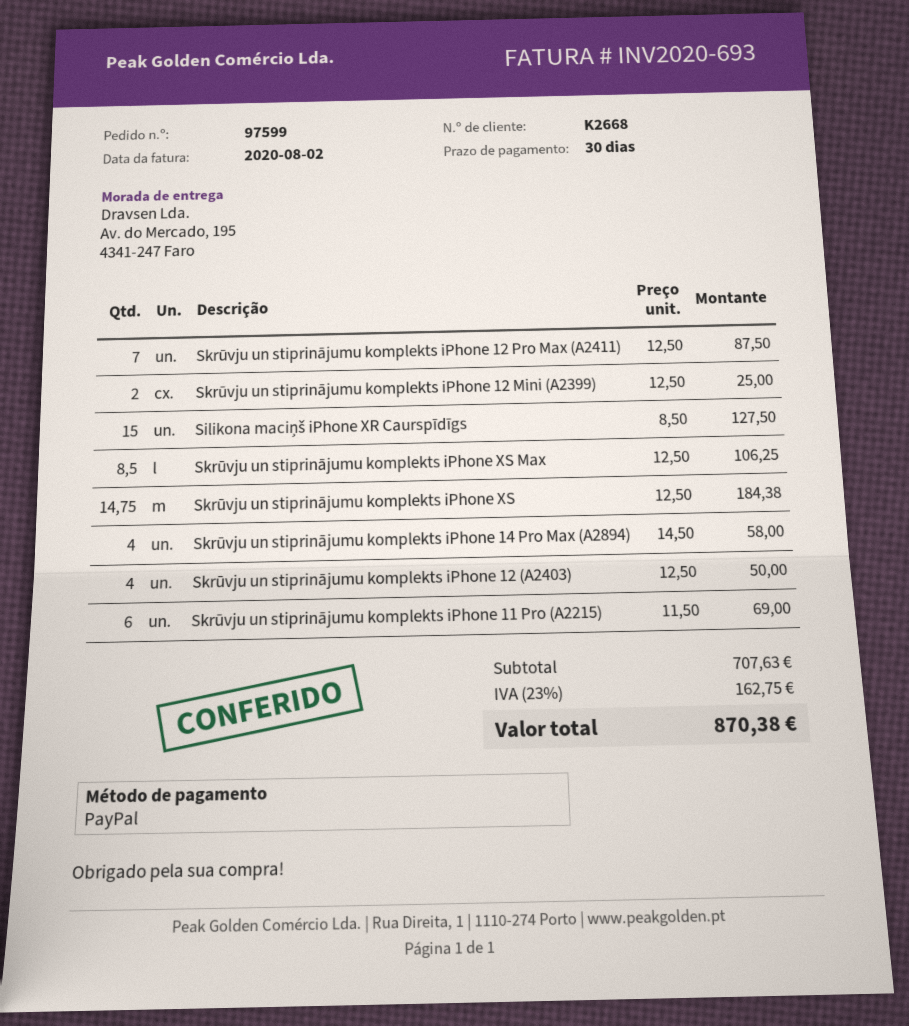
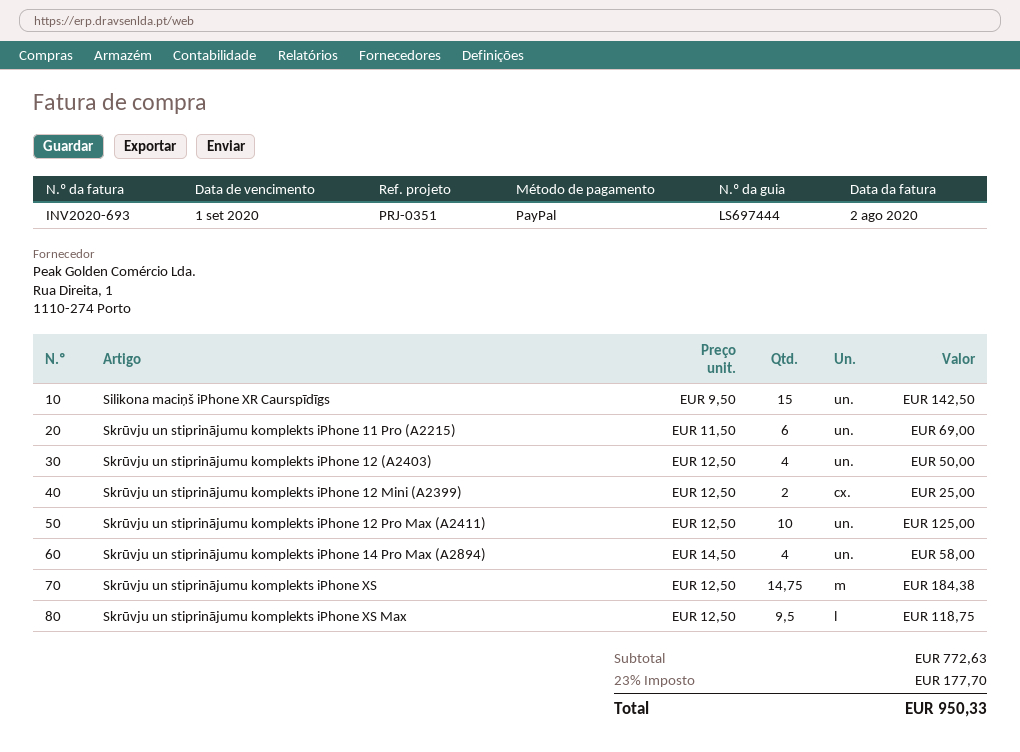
Skrūvju un stiprinājumu komplekts iPhone 12 Pro Max (A2411): 7 x 12.50 = 87.50 -> 10 x 12.50 = 125.00
Silikona maciņš iPhone XR Caurspīdīgs: 15 x 8.50 = 127.50 -> 15 x 9.50 = 142.50
Skrūvju un stiprinājumu komplekts iPhone XS Max: 8.5 x 12.50 = 106.25 -> 9.5 x 12.50 = 118.75
subtotal: 707.63 -> 772.63
tax: 23% = 162.75 -> 23% = 177.70
total: 870.38 -> 950.33

